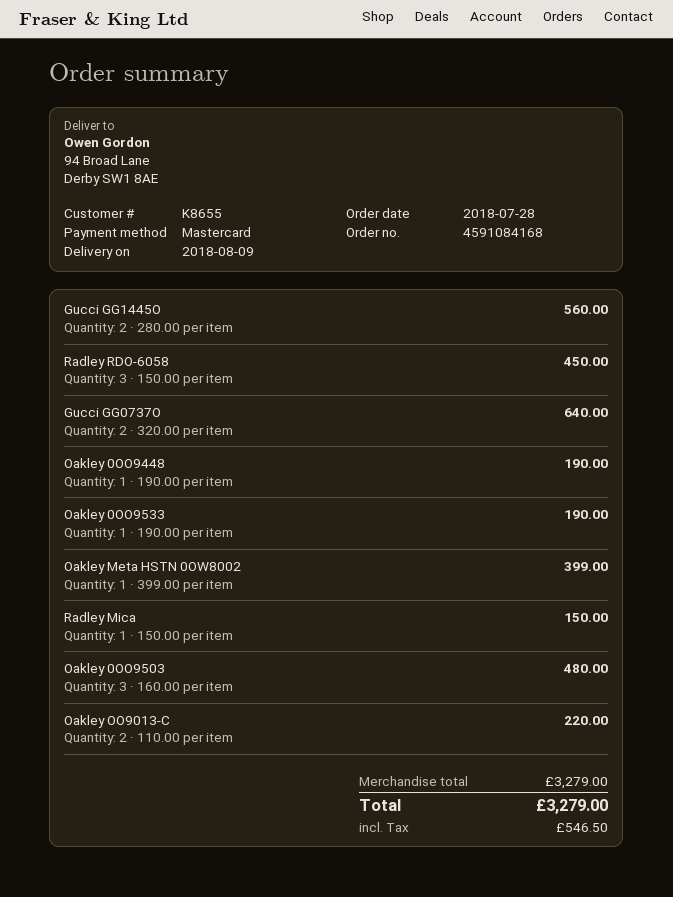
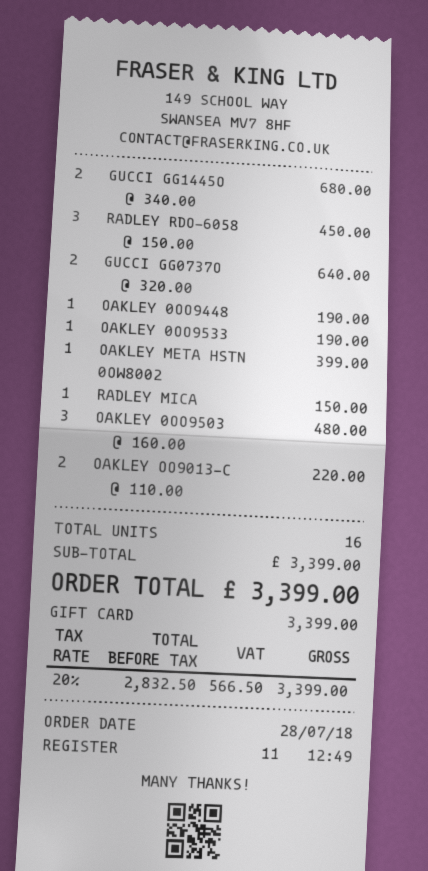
payment method: Mastercard -> gift card
Gucci GG1445O: 2 x 280.00 = 560.00 -> 2 x 340.00 = 680.00
subtotal: 3279.00 -> 3399.00
tax: 546.50 -> 566.50
total: 3279.00 -> 3399.00

